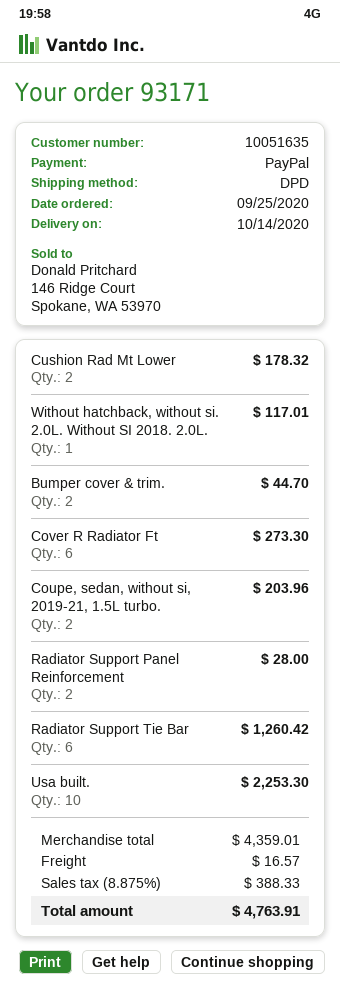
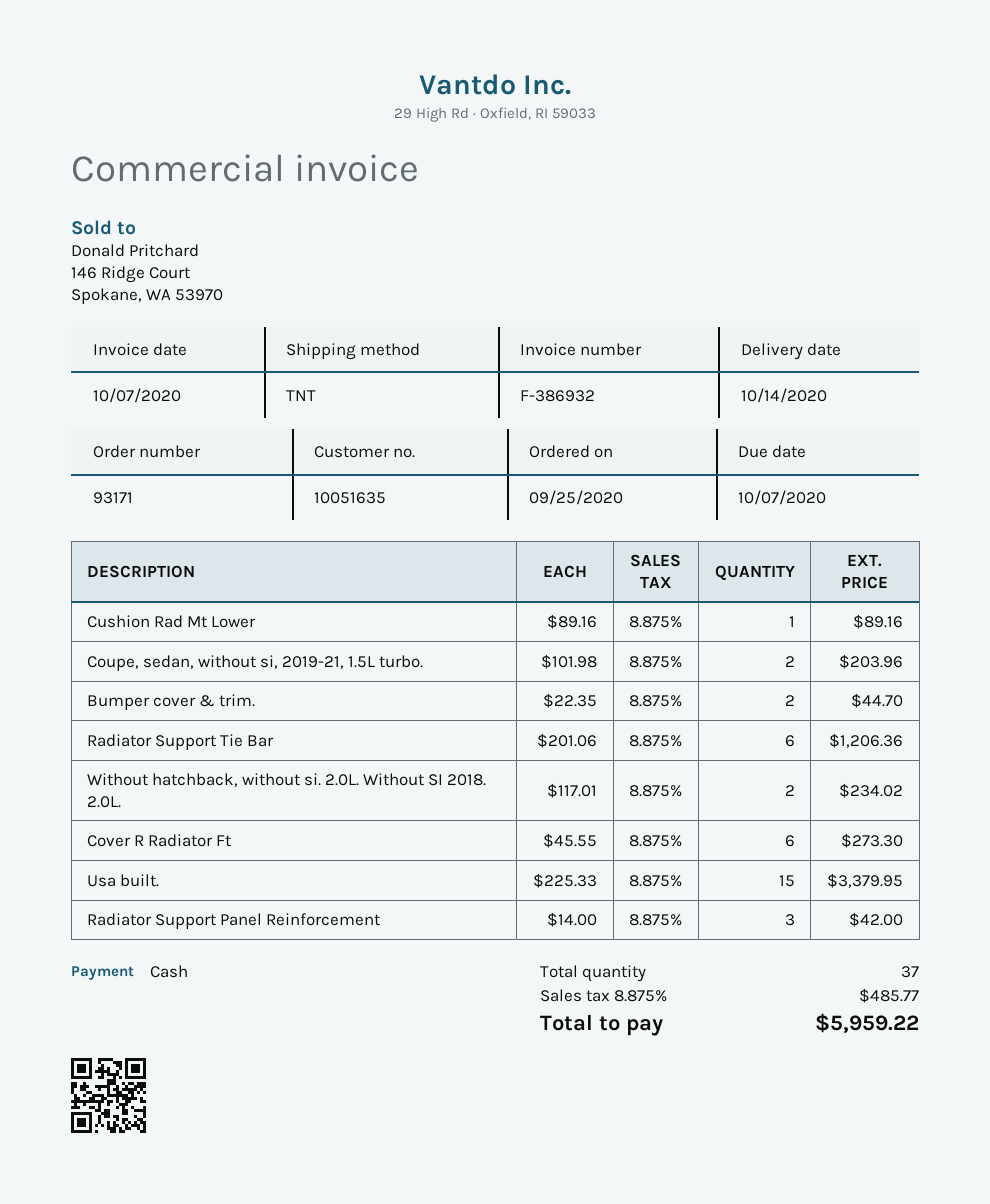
payment method: PayPal -> cash
shipping method: DPD -> TNT
Cushion Rad Mt Lower: 2 for 178.32 -> 1 for 89.16
Without hatchback, without si. 2.0L. Without SI 2018. 2.0L.: 1 for 117.01 -> 2 for 234.02
Radiator Support Panel Reinforcement: 2 for 28.00 -> 3 for 42.00
Radiator Support Tie Bar: 6 for 1260.42 -> 6 for 1206.36
Usa built.: 10 for 2253.30 -> 15 for 3379.95
shipping: 16.57 -> none
tax: 8.875% = 388.33 -> 8.875% = 485.77
total: 4763.91 -> 5959.22

